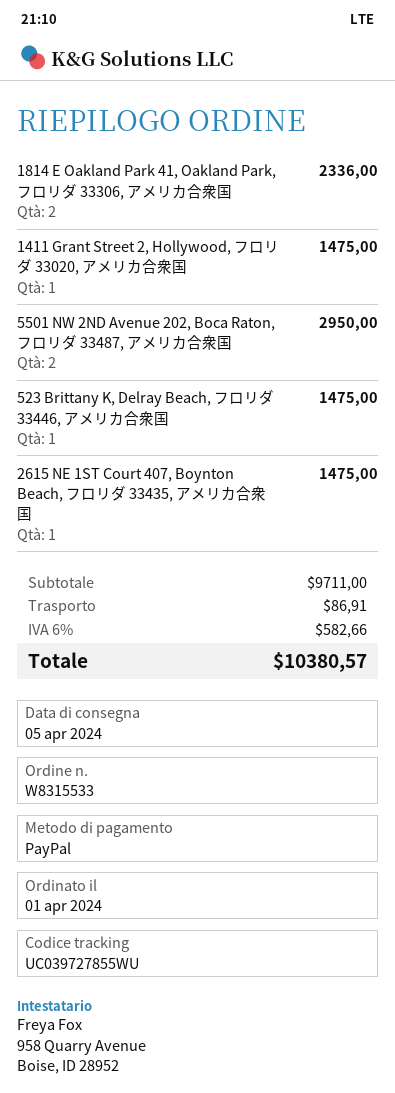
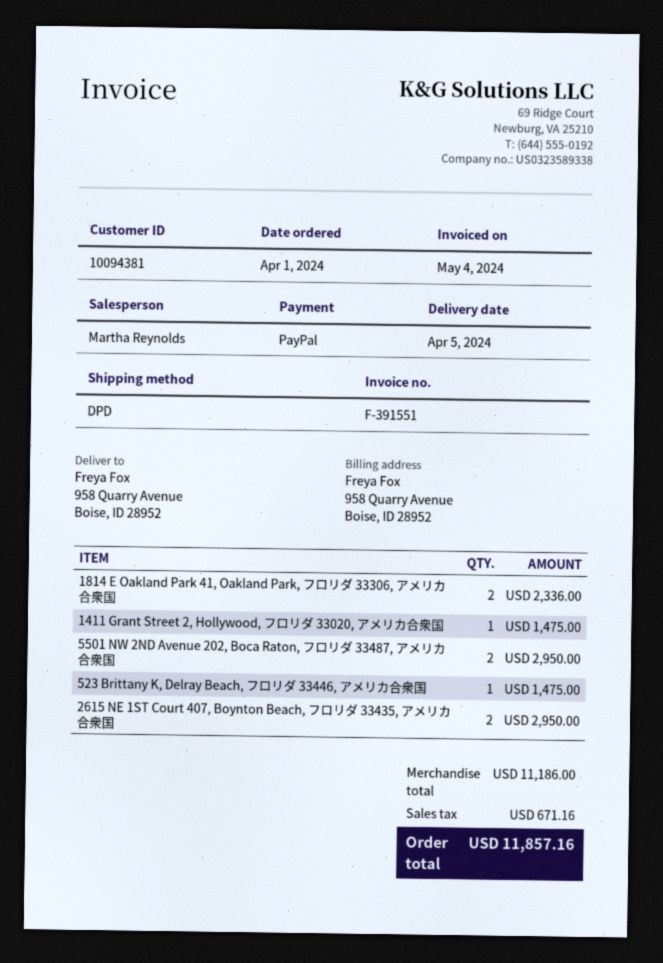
2615 NE 1ST Court 407, Boynton Beach, フロリダ 33435, アメリカ合衆国: 1 for 1475.00 -> 2 for 2950.00
subtotal: 9711.00 -> 11186.00
shipping: 86.91 -> none
tax: 582.66 -> 671.16
total: 10380.57 -> 11857.16

